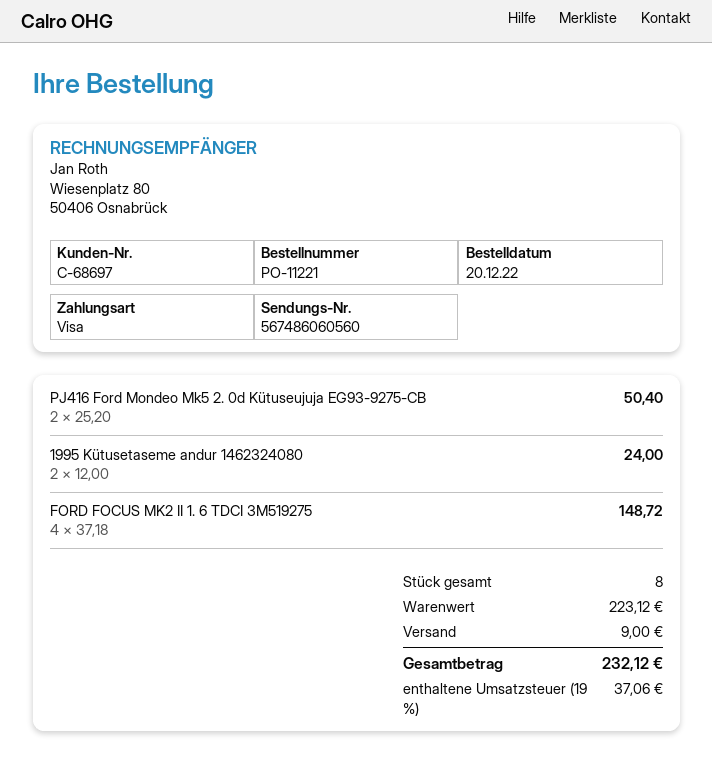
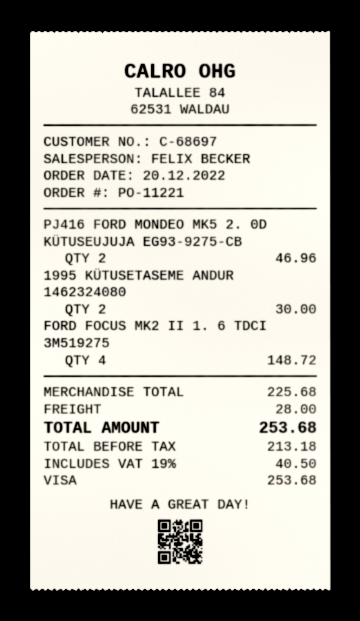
PJ416 Ford Mondeo Mk5 2. 0d Kütuseujuja EG93-9275-CB: 2 for 50.40 -> 2 for 46.96
1995 Kütusetaseme andur 1462324080: 2 for 24.00 -> 2 for 30.00
subtotal: 223.12 -> 225.68
shipping: 9.00 -> 28.00
tax: 19% = 37.06 -> 19% = 40.50
total: 232.12 -> 253.68

